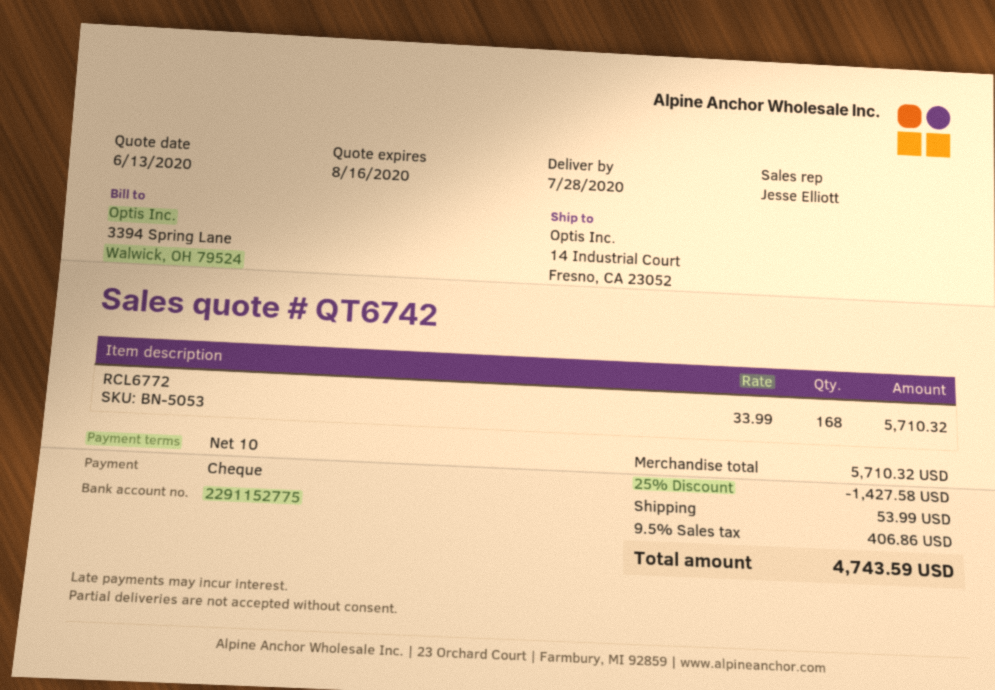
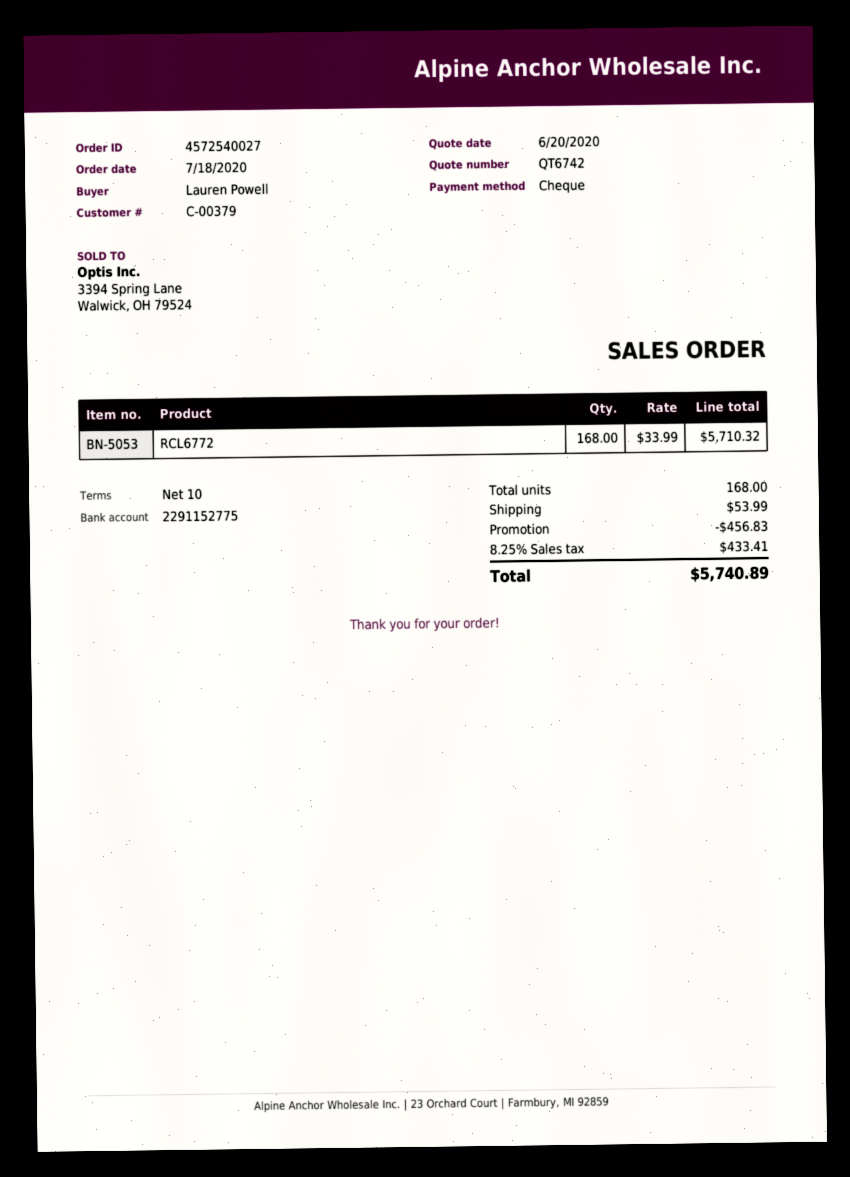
quote date: 2020-06-13 -> 2020-06-20
discount: 1427.58 -> 456.83
tax: 9.5% = 406.86 -> 8.25% = 433.41
total: 4743.59 -> 5740.89

